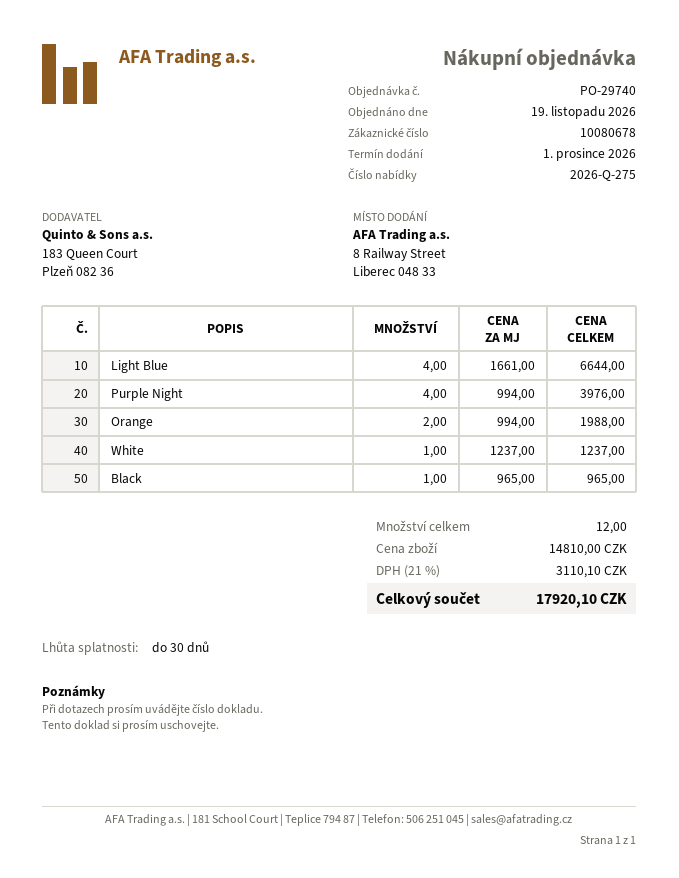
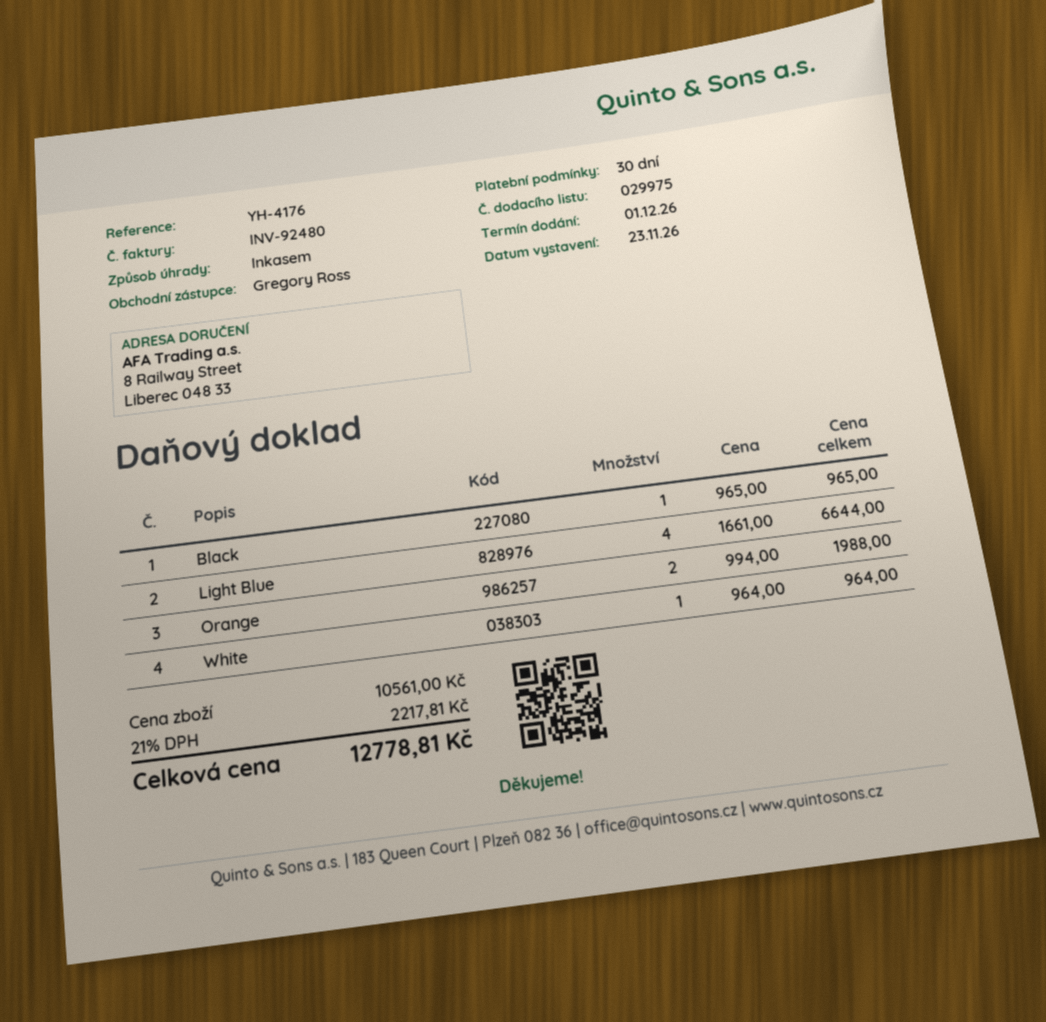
Purple Night: 4 x 994.00 = 3976.00 -> none
White: 1 x 1237.00 = 1237.00 -> 1 x 964.00 = 964.00
subtotal: 14810.00 -> 10561.00
tax: 21% = 3110.10 -> 21% = 2217.81
total: 17920.10 -> 12778.81

